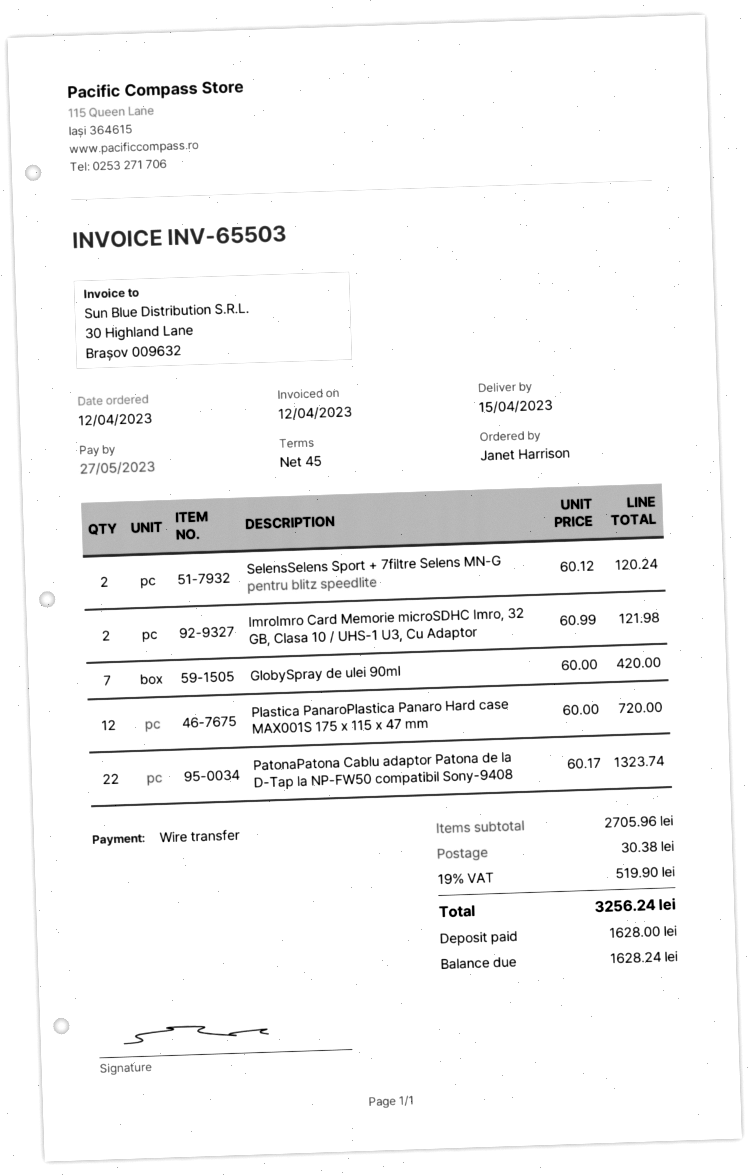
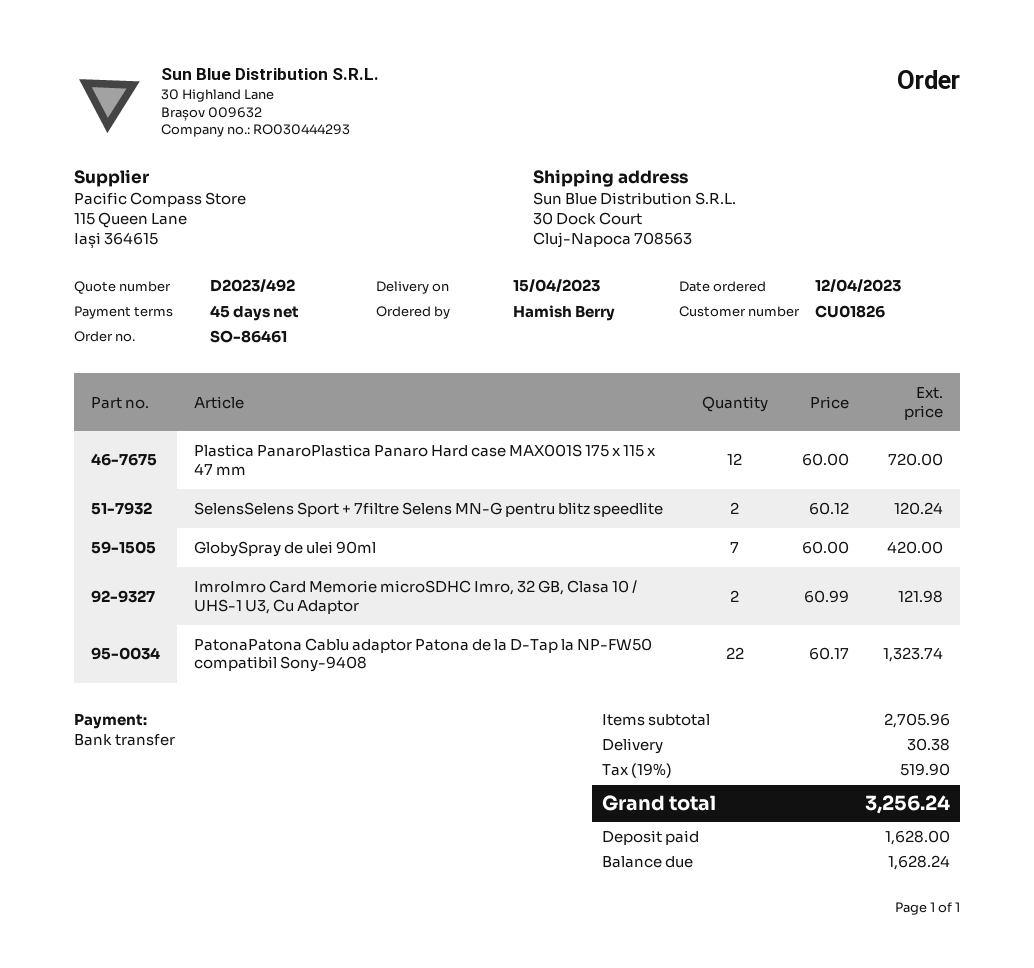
ordered by: Janet Harrison -> Hamish Berry

